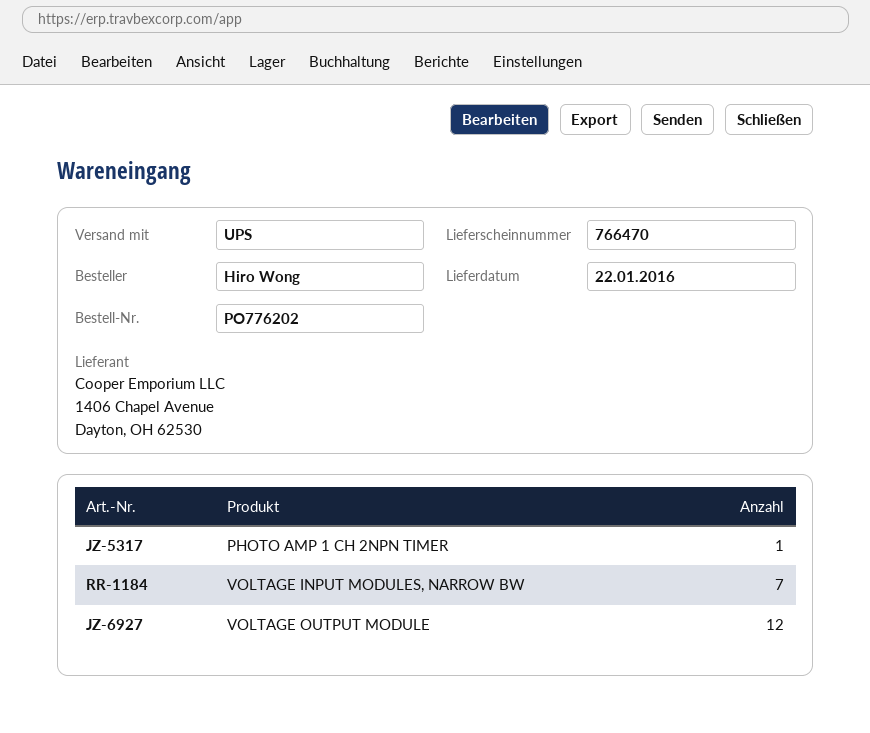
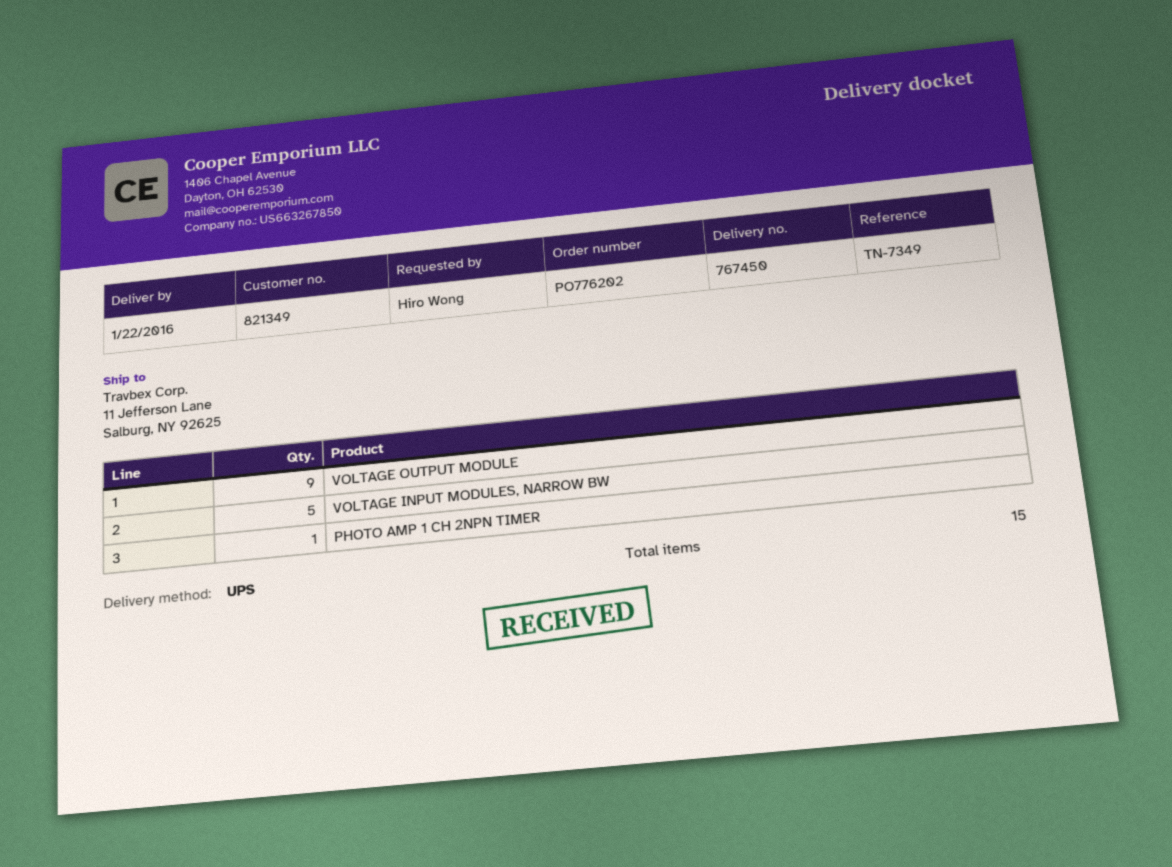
delivery note number: 766470 -> 767450
VOLTAGE INPUT MODULES, NARROW BW: 7 -> 5
VOLTAGE OUTPUT MODULE: 12 -> 9

